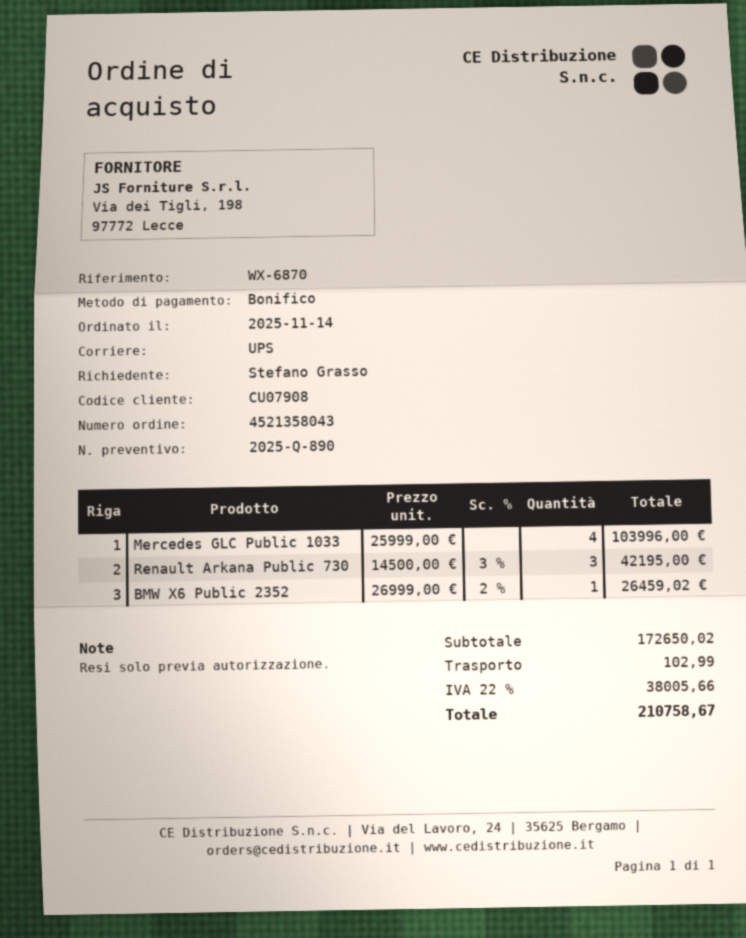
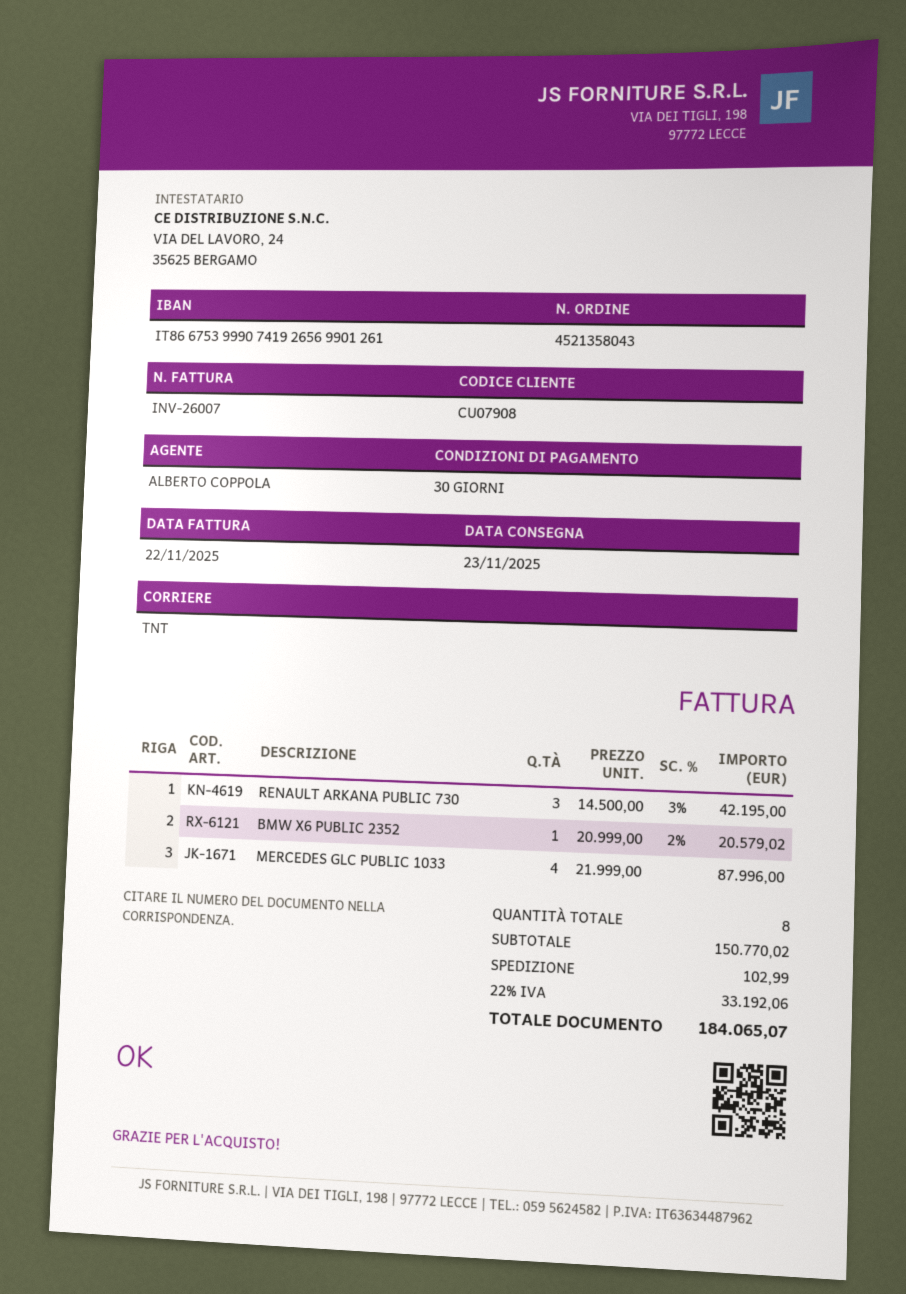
shipping method: UPS -> TNT
Mercedes GLC Public 1033: 4 x 25999.00 = 103996.00 -> 4 x 21999.00 = 87996.00
BMW X6 Public 2352: 1 x 26999.00 - 2% = 26459.02 -> 1 x 20999.00 - 2% = 20579.02
subtotal: 172650.02 -> 150770.02
tax: 22% = 38005.66 -> 22% = 33192.06
total: 210758.67 -> 184065.07

